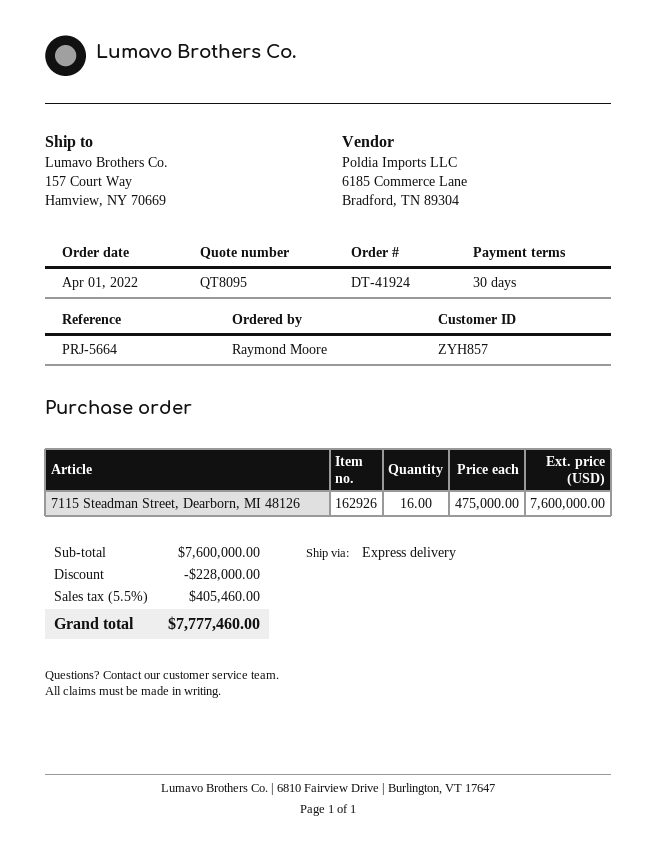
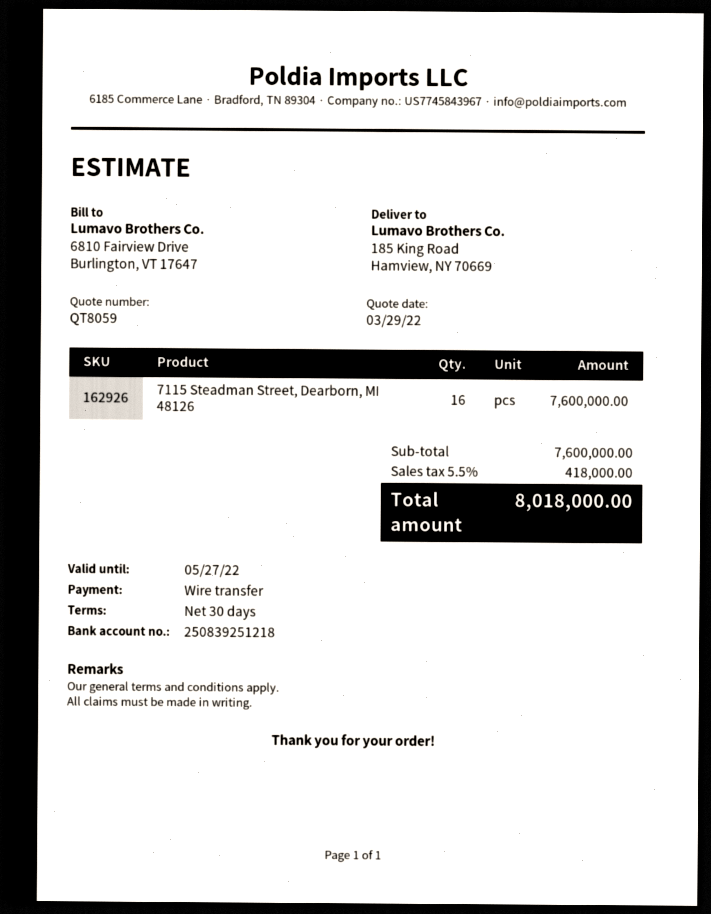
quote number: QT8095 -> QT8059
ship to: 157 Court Way, Hamview, NY 70669 -> 185 King Road, Hamview, NY 70669
discount: 228000.00 -> none
tax: 5.5% = 405460.00 -> 5.5% = 418000.00
total: 7777460.00 -> 8018000.00

